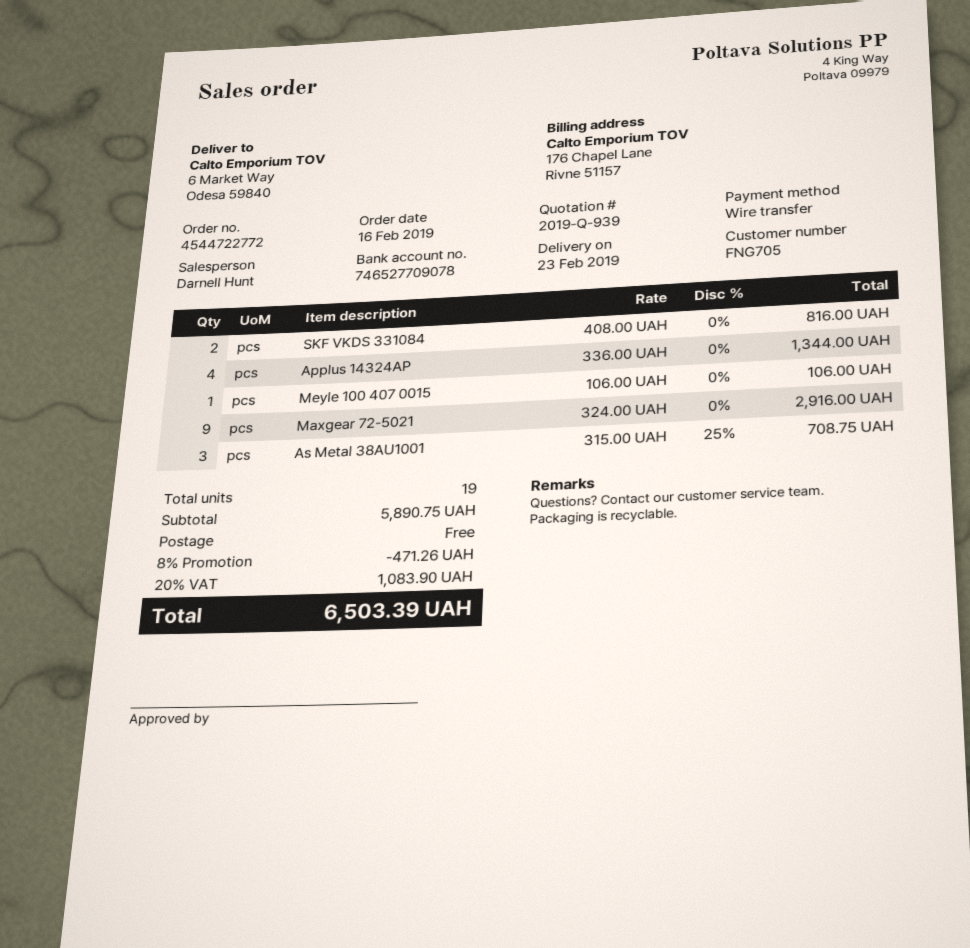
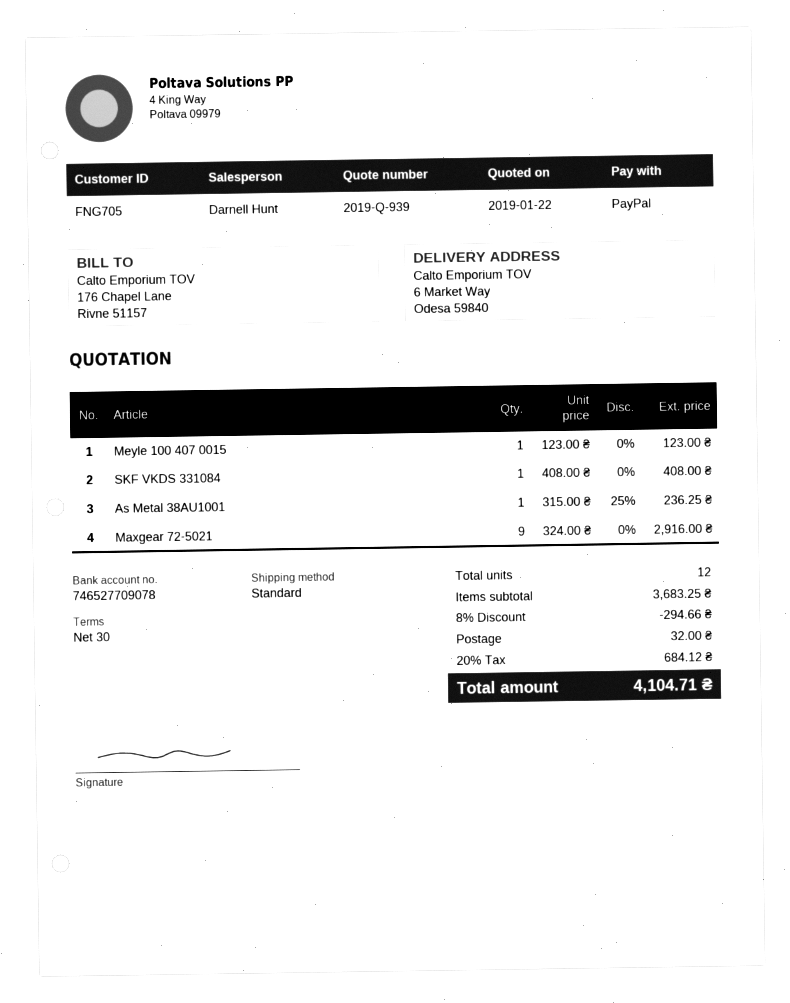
payment method: bank transfer -> PayPal
SKF VKDS 331084: 2 x 408.00 = 816.00 -> 1 x 408.00 = 408.00
Applus 14324AP: 4 x 336.00 = 1344.00 -> none
Meyle 100 407 0015: 1 x 106.00 = 106.00 -> 1 x 123.00 = 123.00
As Metal 38AU1001: 3 x 315.00 - 25% = 708.75 -> 1 x 315.00 - 25% = 236.25
total quantity: 19 -> 12
subtotal: 5890.75 -> 3683.25
discount: 8% = 471.26 -> 8% = 294.66
shipping: 0.00 -> 32.00
tax: 20% = 1083.90 -> 20% = 684.12
total: 6503.39 -> 4104.71

